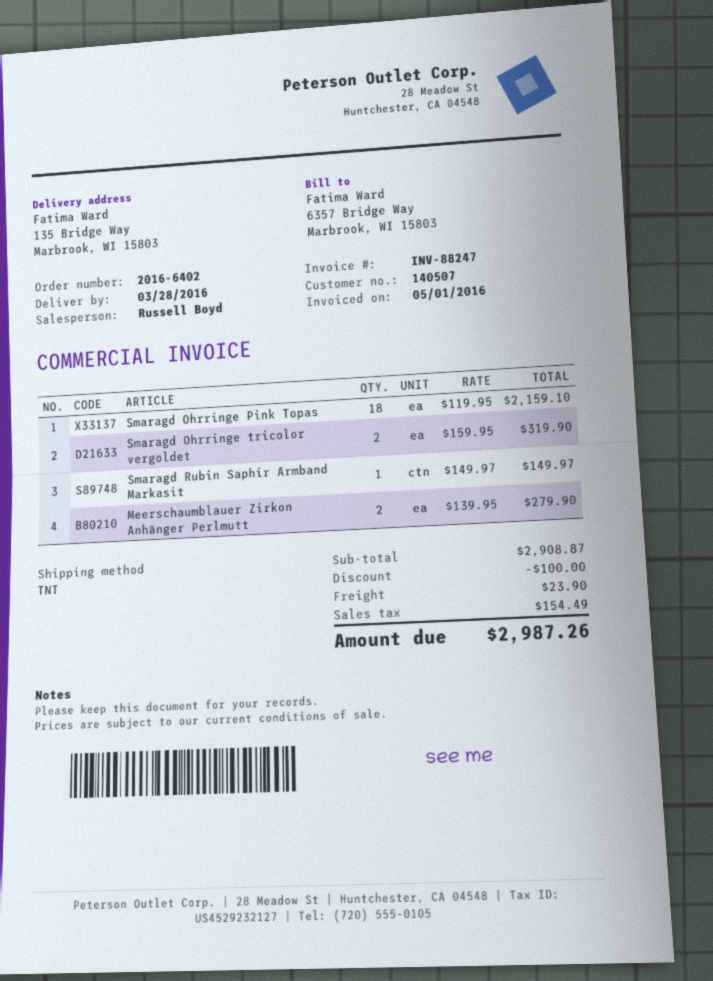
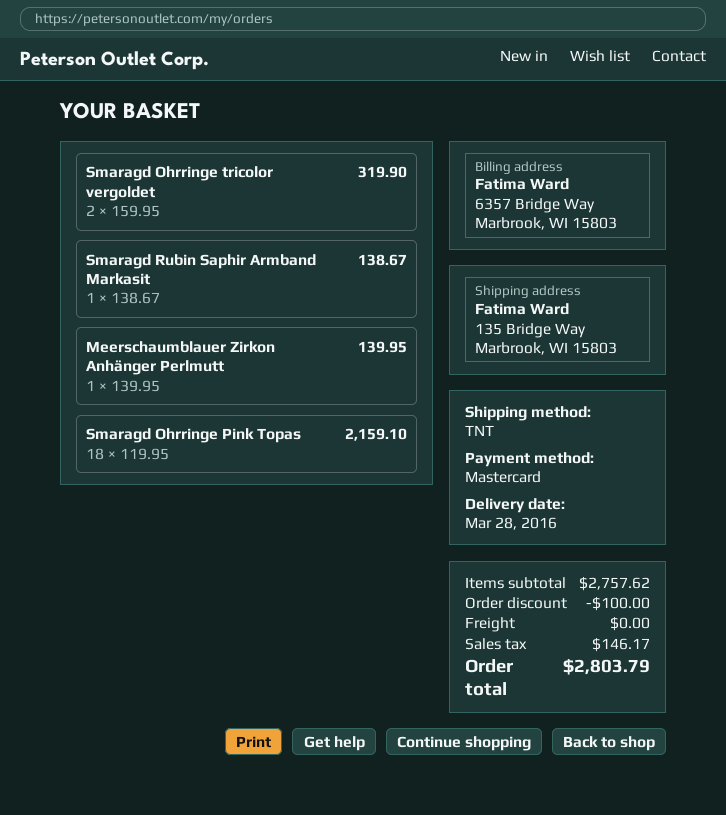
Smaragd Rubin Saphir Armband Markasit: 1 x 149.97 = 149.97 -> 1 x 138.67 = 138.67
Meerschaumblauer Zirkon Anhänger Perlmutt: 2 x 139.95 = 279.90 -> 1 x 139.95 = 139.95
subtotal: 2908.87 -> 2757.62
shipping: 23.90 -> 0.00
tax: 154.49 -> 146.17
total: 2987.26 -> 2803.79

